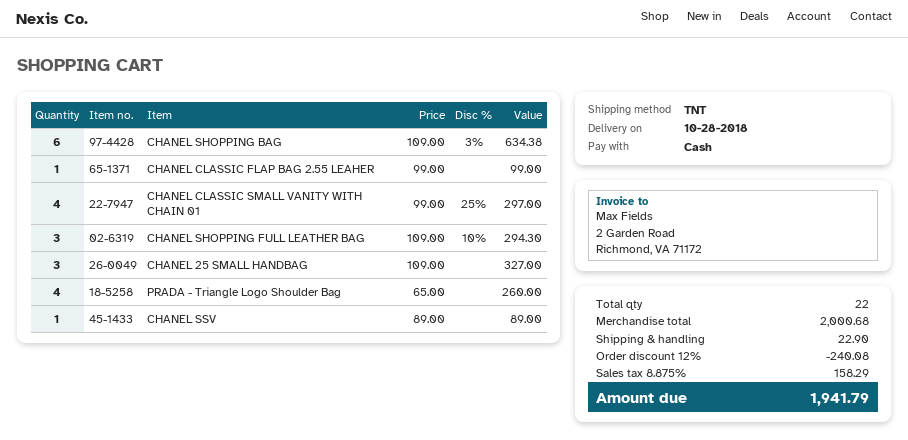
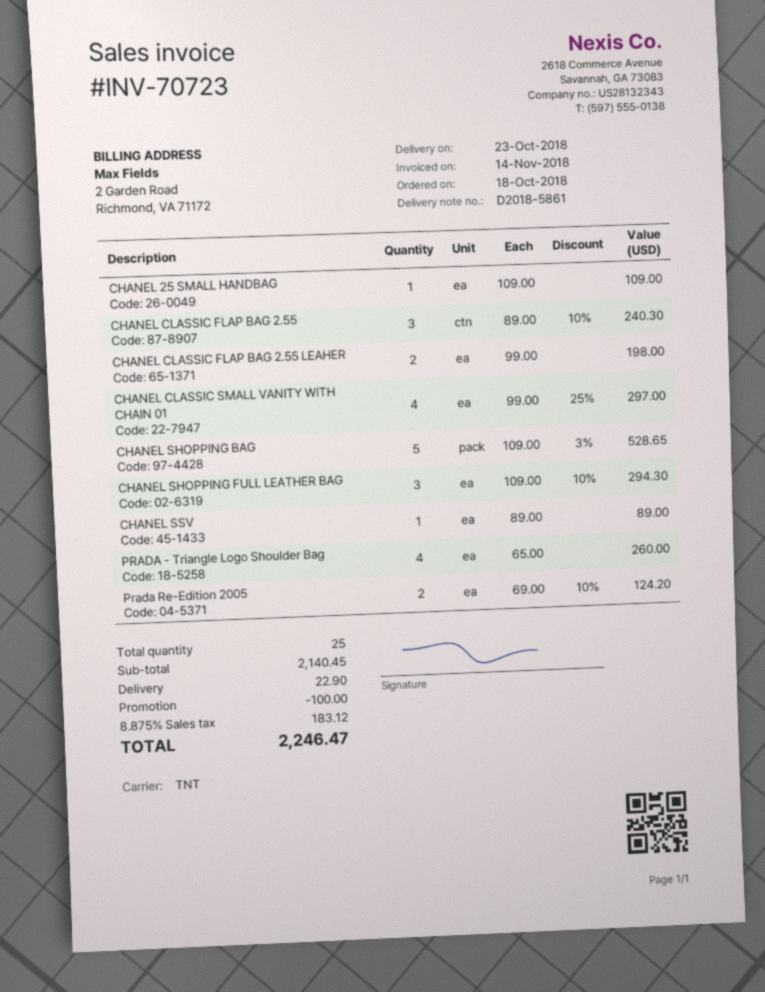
delivery date: 2018-10-28 -> 2018-10-23
CHANEL SHOPPING BAG: 6 x 109.00 - 3% = 634.38 -> 5 x 109.00 - 3% = 528.65
CHANEL CLASSIC FLAP BAG 2.55 LEAHER: 1 x 99.00 = 99.00 -> 2 x 99.00 = 198.00
CHANEL 25 SMALL HANDBAG: 3 x 109.00 = 327.00 -> 1 x 109.00 = 109.00
CHANEL CLASSIC FLAP BAG 2.55: none -> 3 x 89.00 - 10% = 240.30
Prada Re-Edition 2005: none -> 2 x 69.00 - 10% = 124.20
total quantity: 22 -> 25
subtotal: 2000.68 -> 2140.45
discount: 240.08 -> 100.00
tax: 8.875% = 158.29 -> 8.875% = 183.12
total: 1941.79 -> 2246.47

